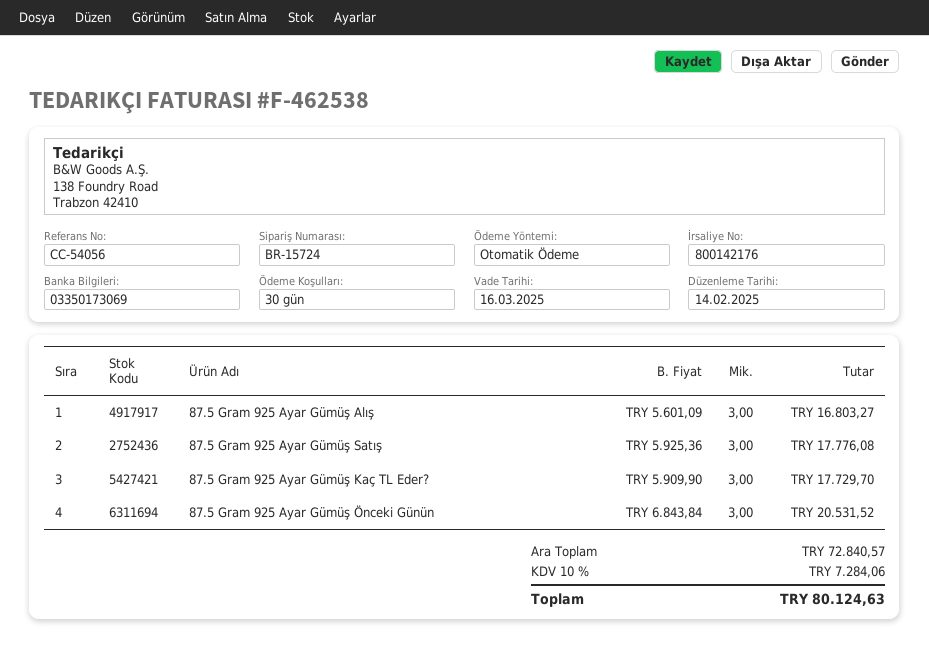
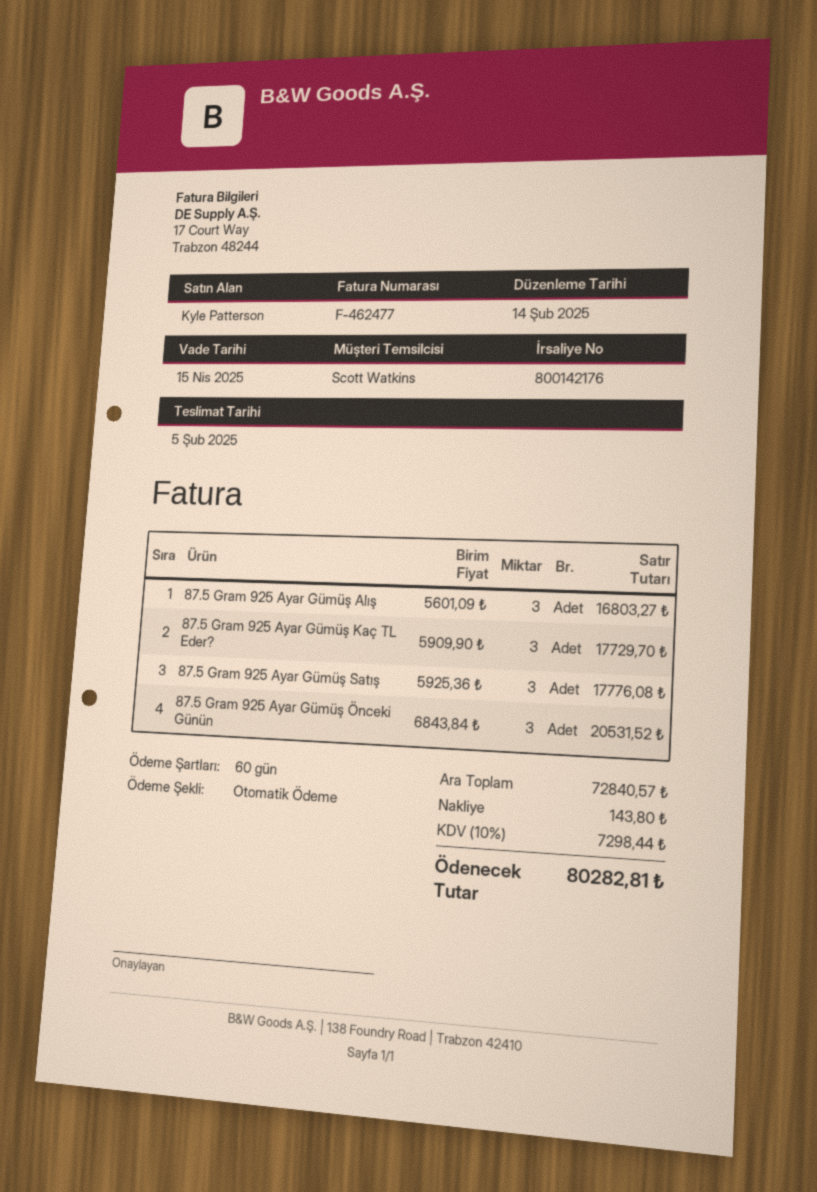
invoice number: F-462538 -> F-462477
payment terms: 30 days -> 60 days
due date: 2025-03-16 -> 2025-04-15
shipping: none -> 143.80
tax: 10% = 7284.06 -> 10% = 7298.44
total: 80124.63 -> 80282.81

